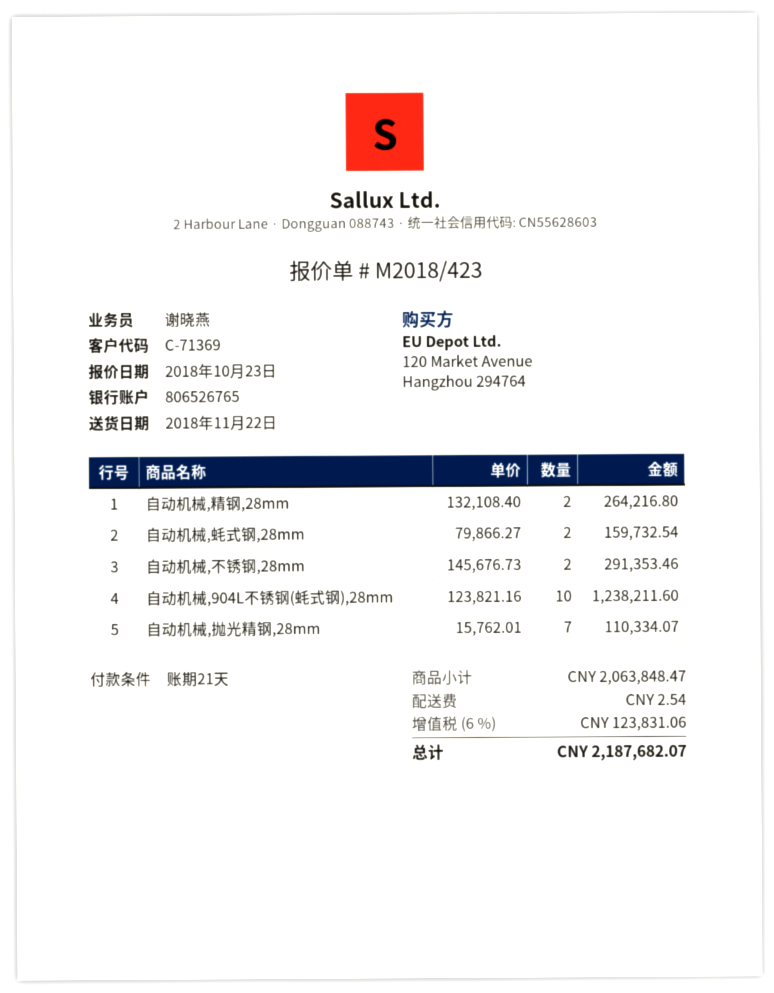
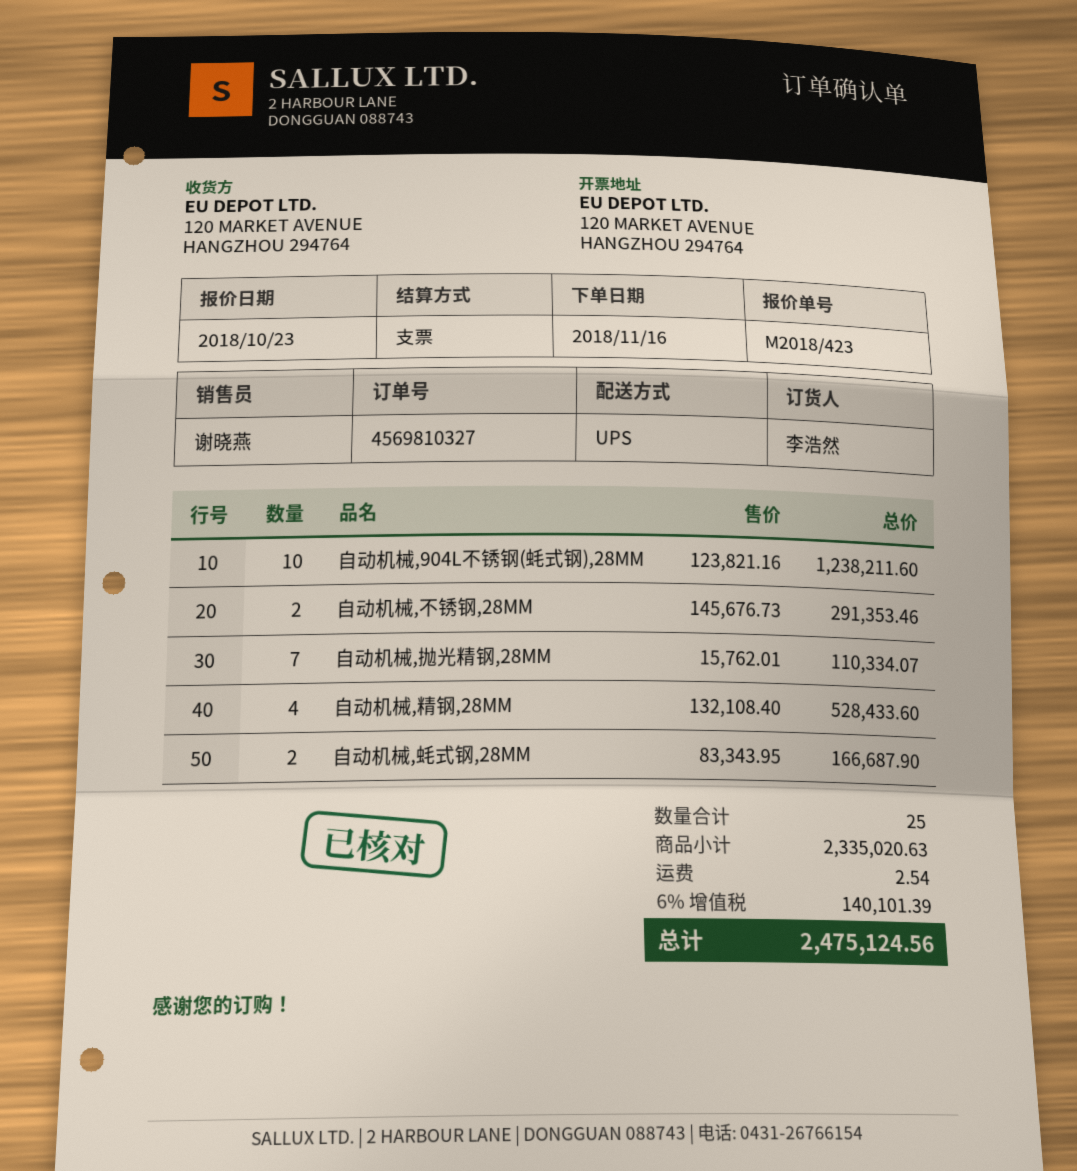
自动机械,精钢,28mm: 2 x 132108.40 = 264216.80 -> 4 x 132108.40 = 528433.60
自动机械,蚝式钢,28mm: 2 x 79866.27 = 159732.54 -> 2 x 83343.95 = 166687.90
subtotal: 2063848.47 -> 2335020.63
tax: 6% = 123831.06 -> 6% = 140101.39
total: 2187682.07 -> 2475124.56

